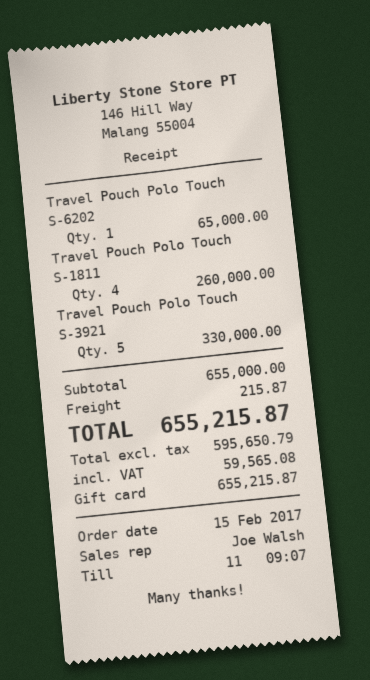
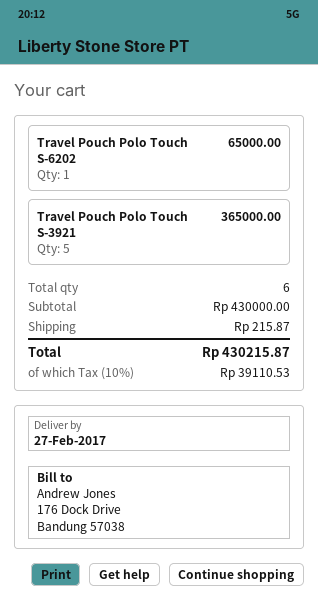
Travel Pouch Polo Touch S-1811: 4 for 260000.00 -> none
Travel Pouch Polo Touch S-3921: 5 for 330000.00 -> 5 for 365000.00
subtotal: 655000.00 -> 430000.00
tax: 59565.08 -> 39110.53
total: 655215.87 -> 430215.87

